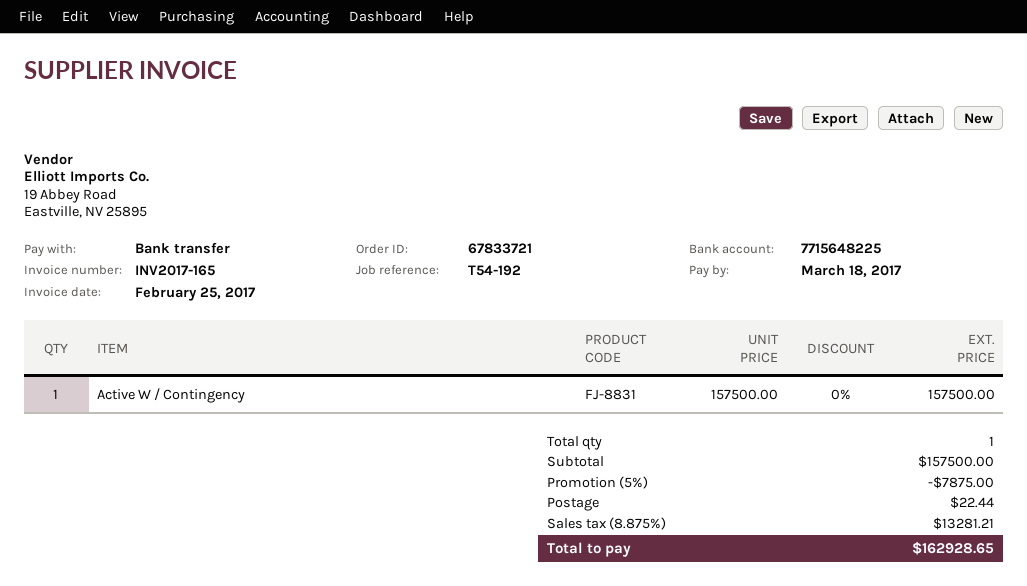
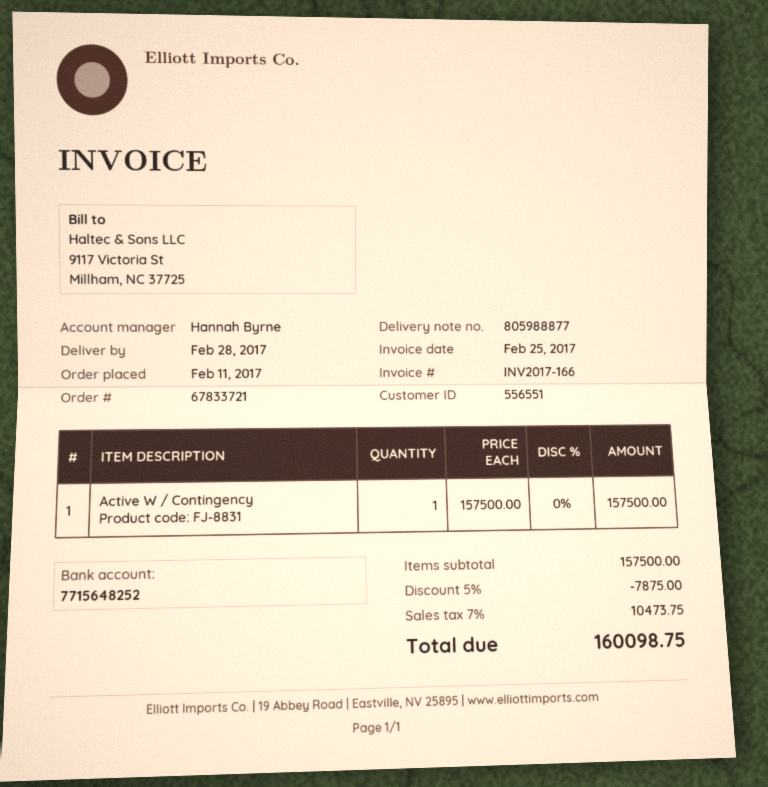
invoice number: INV2017-165 -> INV2017-166
bank account: 7715648225 -> 7715648252
shipping: 22.44 -> none
tax: 8.875% = 13281.21 -> 7% = 10473.75
total: 162928.65 -> 160098.75

